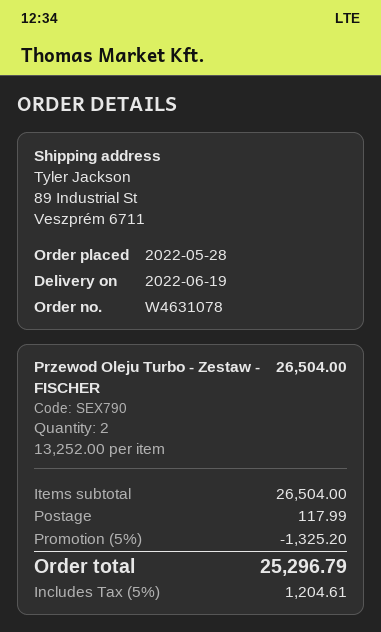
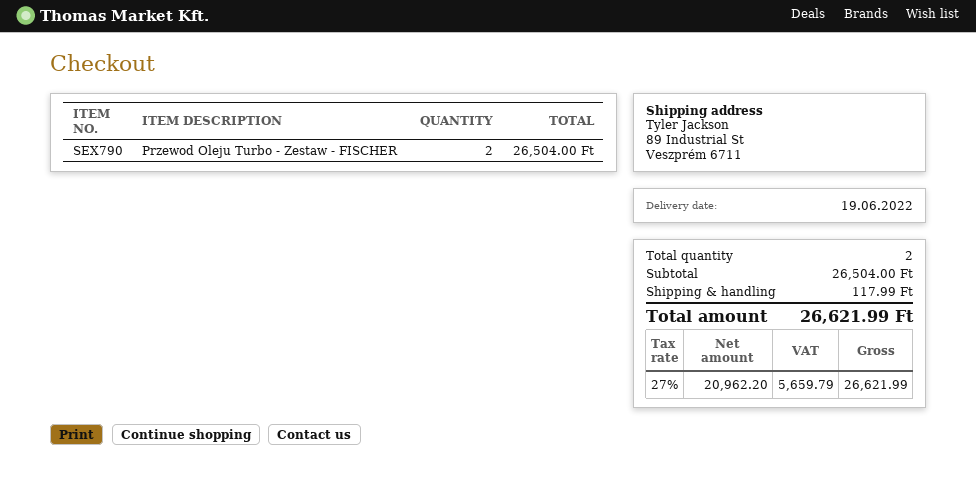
discount: 5% = 1325.20 -> none
tax: 5% = 1204.61 -> 27% = 5659.79
total: 25296.79 -> 26621.99

